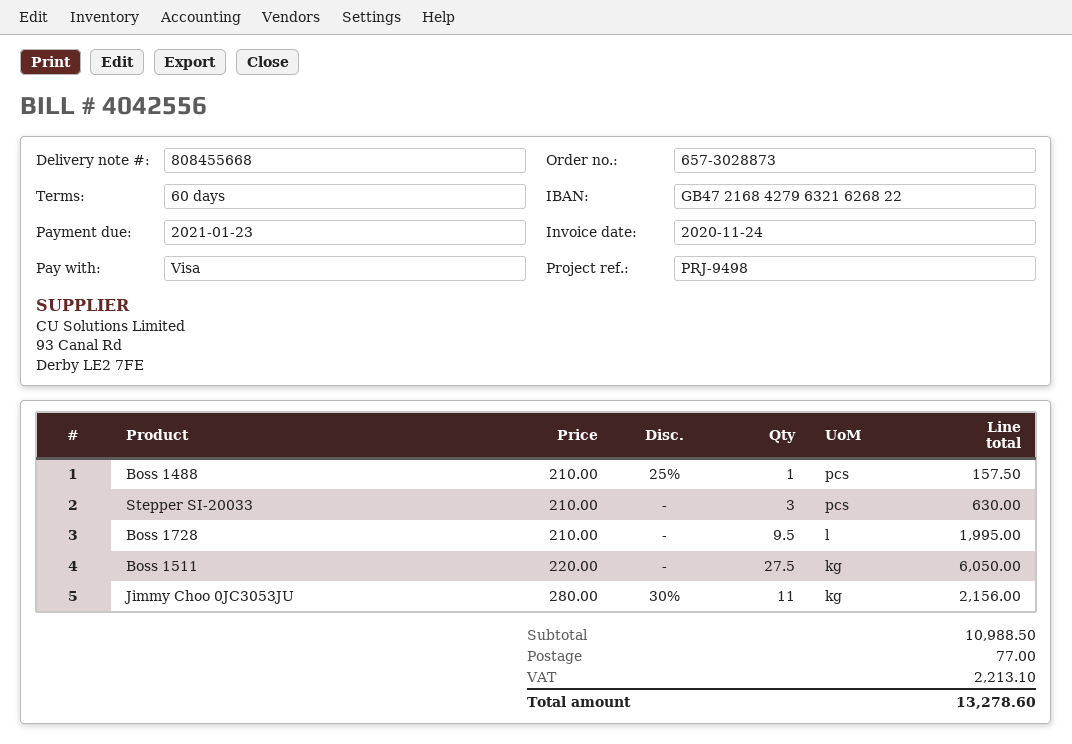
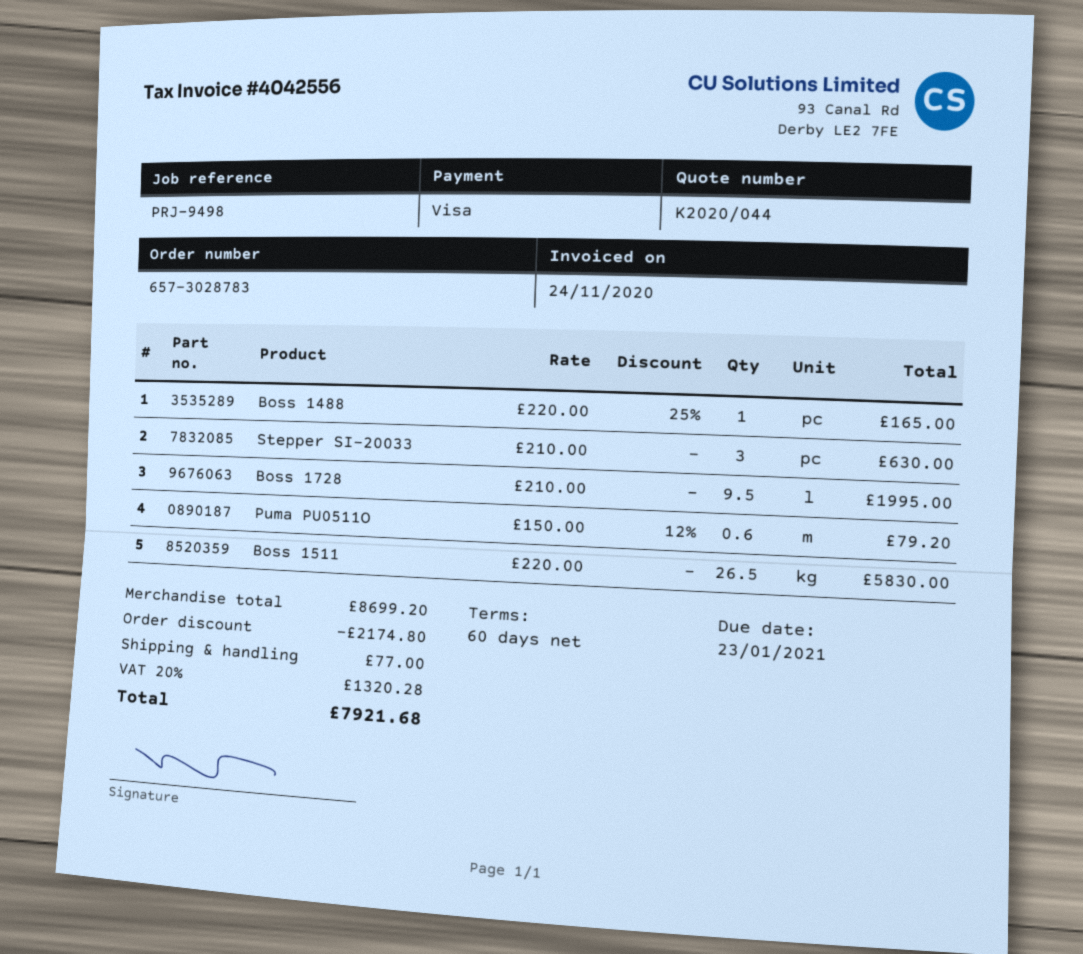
order number: 657-3028873 -> 657-3028783
Boss 1488: 1 x 210.00 - 25% = 157.50 -> 1 x 220.00 - 25% = 165.00
Boss 1511: 27.5 x 220.00 = 6050.00 -> 26.5 x 220.00 = 5830.00
Jimmy Choo 0JC3053JU: 11 x 280.00 - 30% = 2156.00 -> none
Puma PU0511O: none -> 0.6 x 150.00 - 12% = 79.20
subtotal: 10988.50 -> 8699.20
discount: none -> 2174.80
tax: 2213.10 -> 1320.28
total: 13278.60 -> 7921.68

